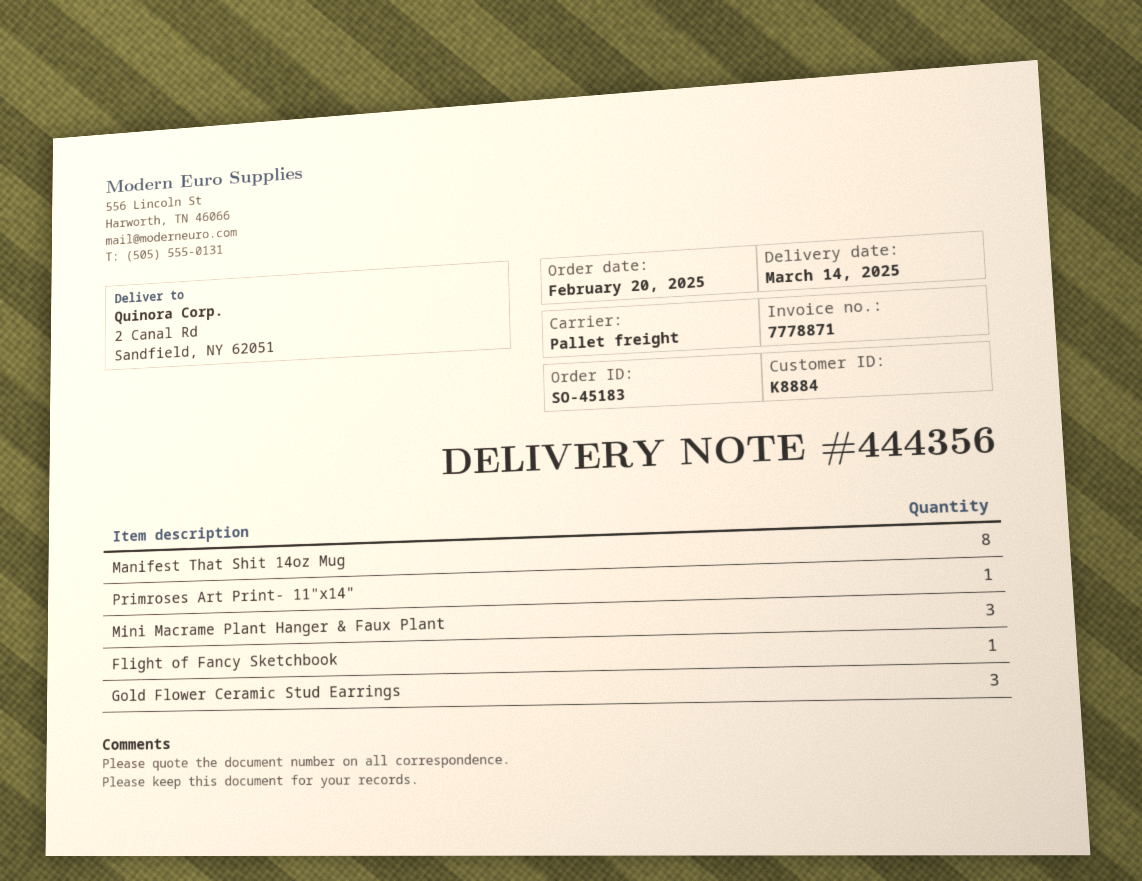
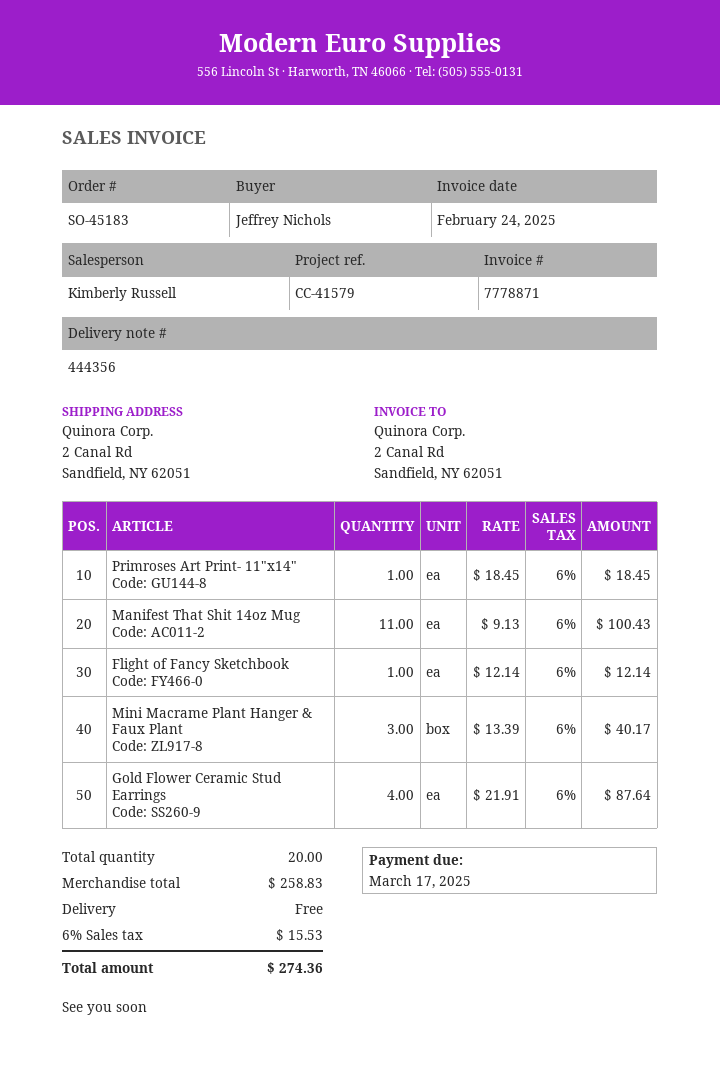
Manifest That Shit 14oz Mug: 8 -> 11
Gold Flower Ceramic Stud Earrings: 3 -> 4

